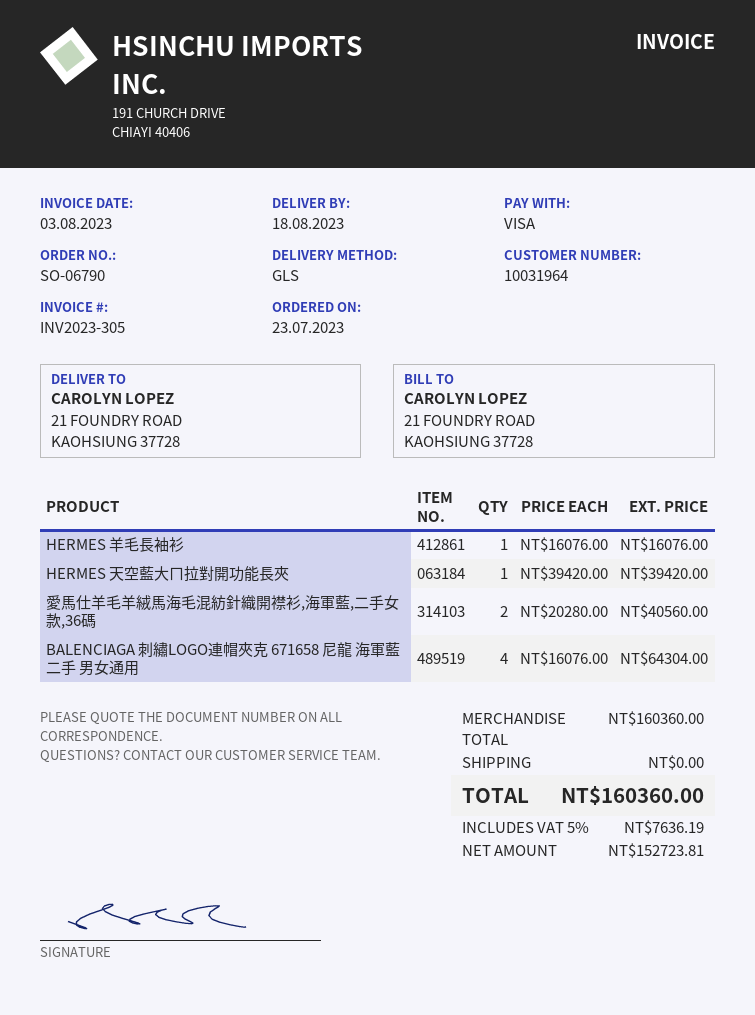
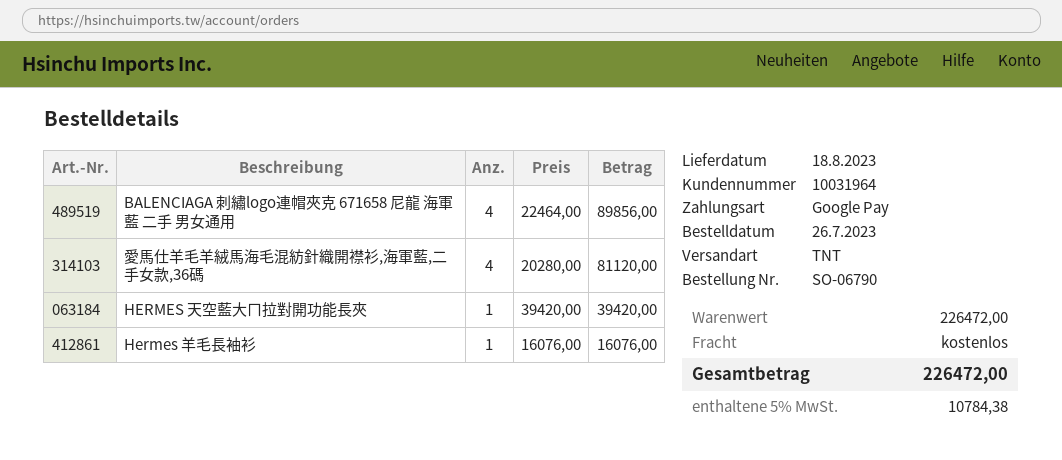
order date: 2023-07-23 -> 2023-07-26
payment method: Visa -> Google Pay
shipping method: GLS -> TNT
愛馬仕羊毛羊絨馬海毛混紡針織開襟衫,海軍藍,二手女款,36碼: 2 x 20280.00 = 40560.00 -> 4 x 20280.00 = 81120.00
BALENCIAGA 刺繡LOGO連帽夾克 671658 尼龍 海軍藍 二手 男女通用: 4 x 16076.00 = 64304.00 -> 4 x 22464.00 = 89856.00
subtotal: 160360.00 -> 226472.00
tax: 5% = 7636.19 -> 5% = 10784.38
total: 160360.00 -> 226472.00

